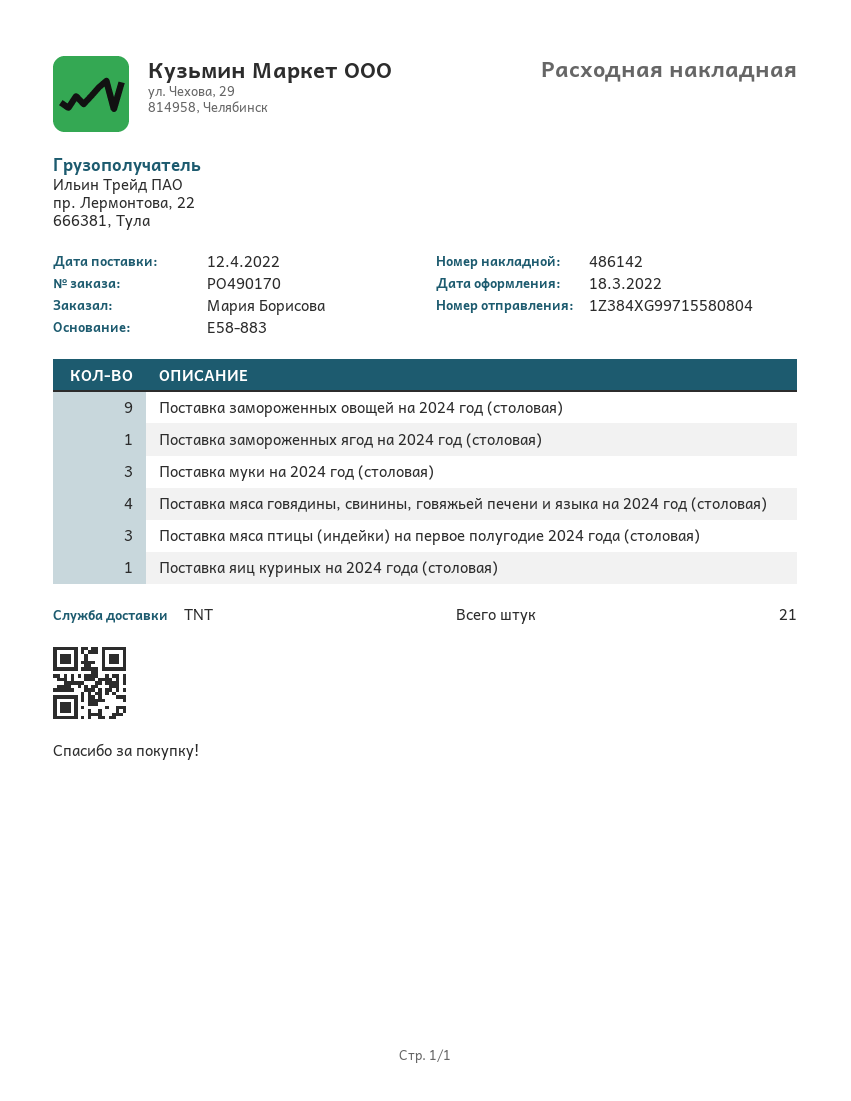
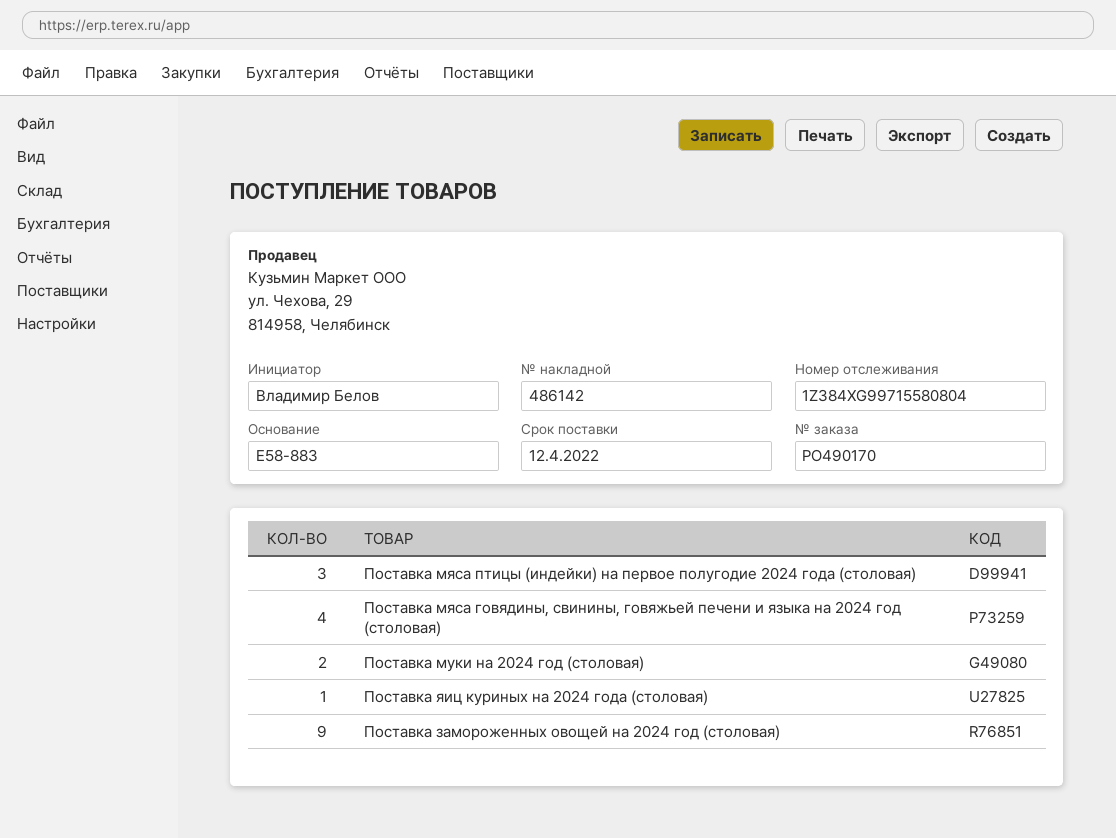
ordered by: Мария Борисова -> Владимир Белов
Поставка замороженных ягод на 2024 год (столовая): 1 -> none
Поставка муки на 2024 год (столовая): 3 -> 2

